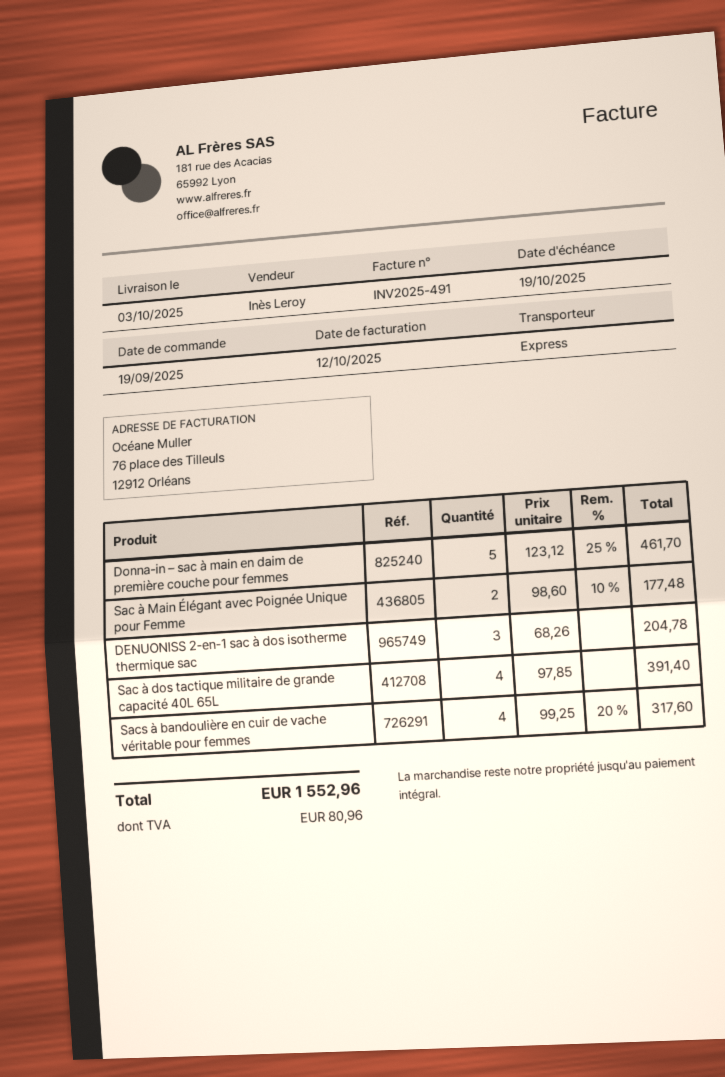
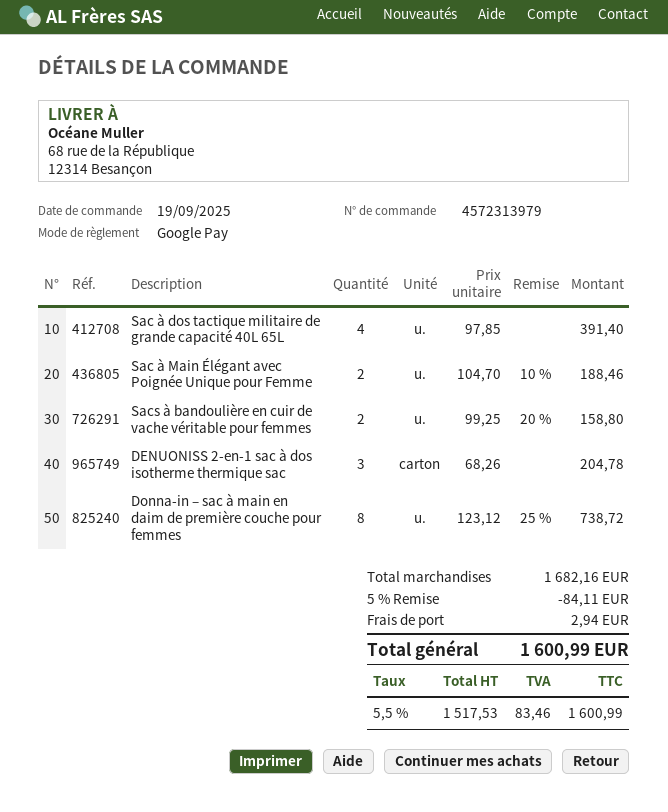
Donna-in – sac à main en daim de première couche pour femmes: 5 x 123.12 - 25% = 461.70 -> 8 x 123.12 - 25% = 738.72
Sac à Main Élégant avec Poignée Unique pour Femme: 2 x 98.60 - 10% = 177.48 -> 2 x 104.70 - 10% = 188.46
Sacs à bandoulière en cuir de vache véritable pour femmes: 4 x 99.25 - 20% = 317.60 -> 2 x 99.25 - 20% = 158.80
discount: none -> 5% = 84.11
shipping: none -> 2.94
tax: 80.96 -> 83.46
total: 1552.96 -> 1600.99

